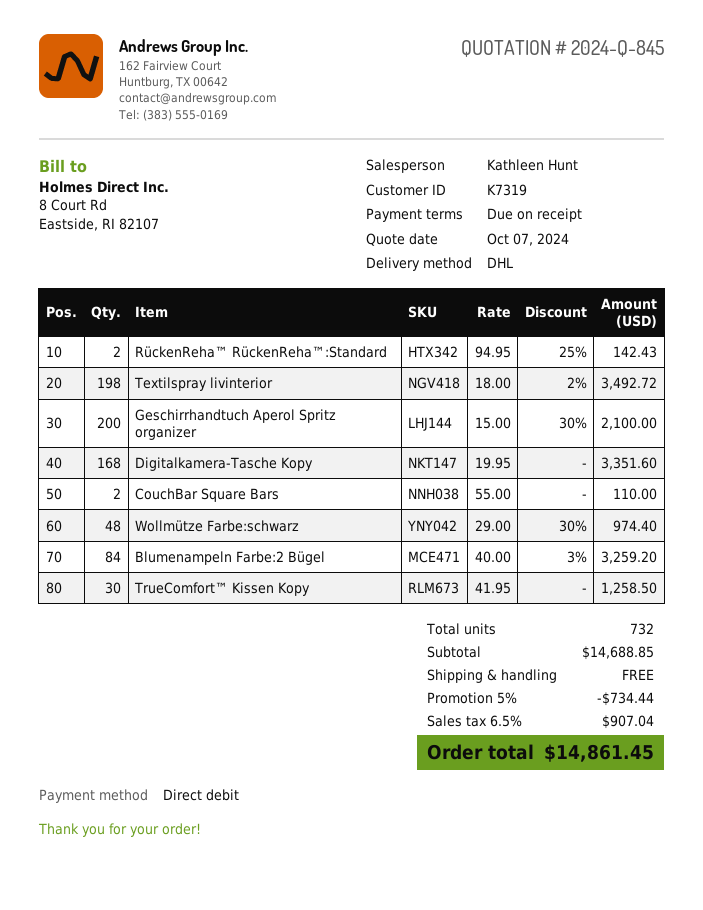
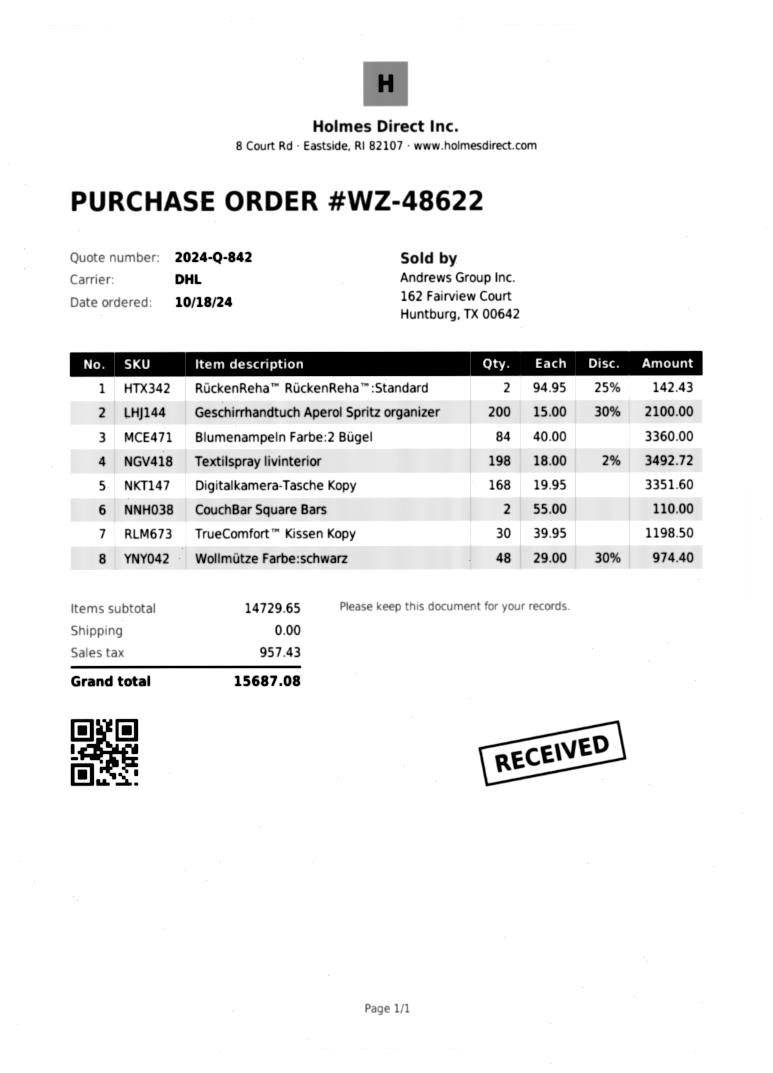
quote number: 2024-Q-845 -> 2024-Q-842
Blumenampeln Farbe:2 Bügel: 84 x 40.00 - 3% = 3259.20 -> 84 x 40.00 = 3360.00
TrueComfort™ Kissen Kopy: 30 x 41.95 = 1258.50 -> 30 x 39.95 = 1198.50
subtotal: 14688.85 -> 14729.65
discount: 5% = 734.44 -> none
tax: 907.04 -> 957.43
total: 14861.45 -> 15687.08

